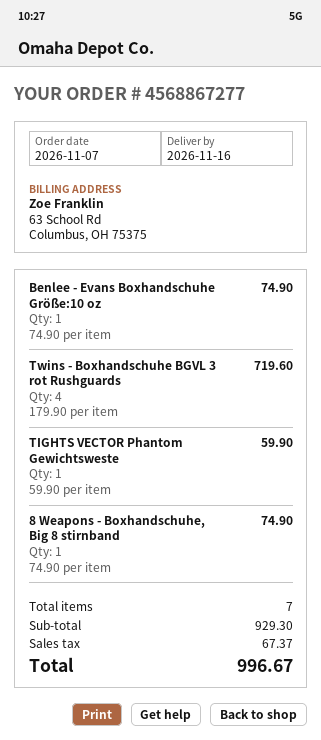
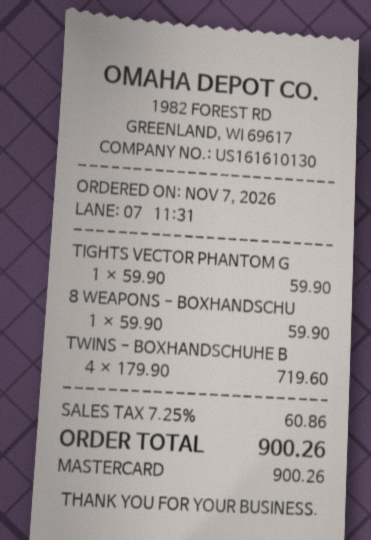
Benlee - Evans Boxhandschuhe Größe:10 oz: 1 x 74.90 = 74.90 -> none
8 Weapons - Boxhandschuhe, Big 8 stirnband: 1 x 74.90 = 74.90 -> 1 x 59.90 = 59.90
tax: 67.37 -> 60.86
total: 996.67 -> 900.26

